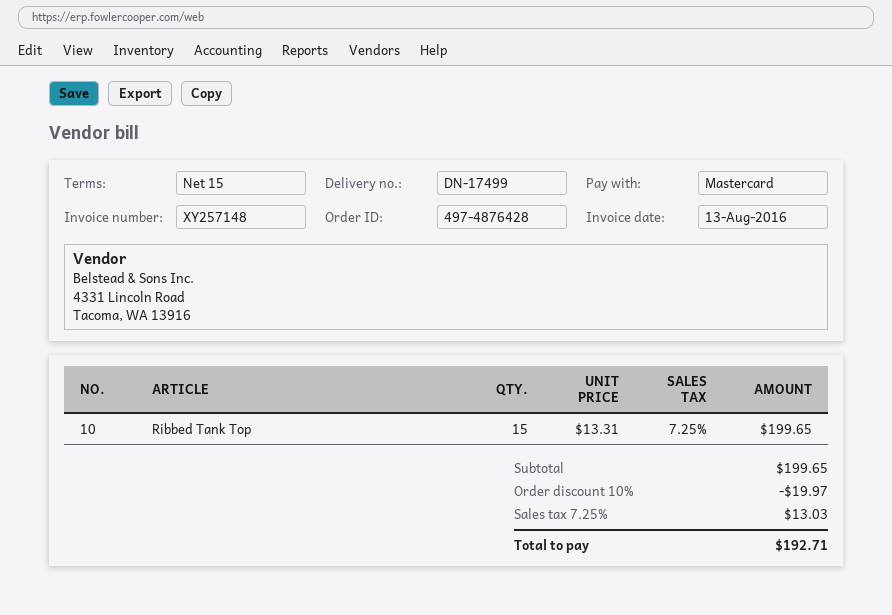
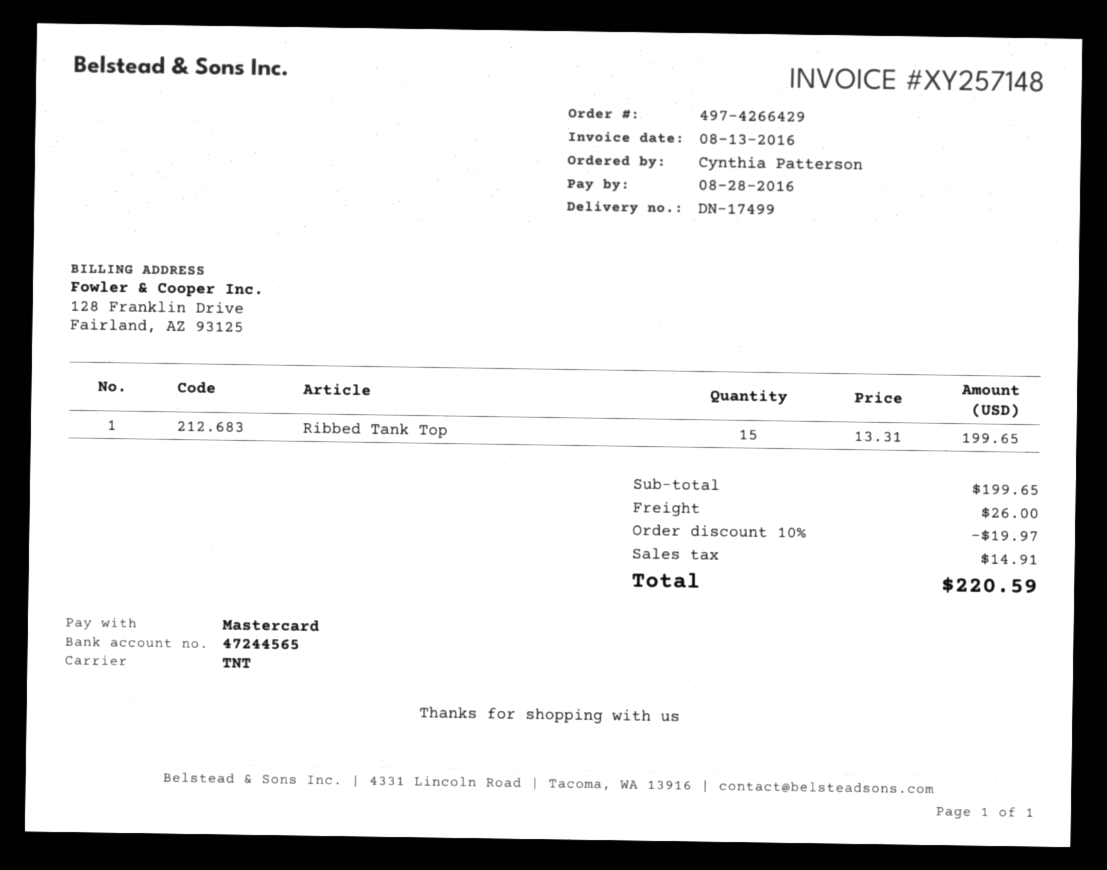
order number: 497-4876428 -> 497-4266429
shipping: none -> 26.00
tax: 13.03 -> 14.91
total: 192.71 -> 220.59

